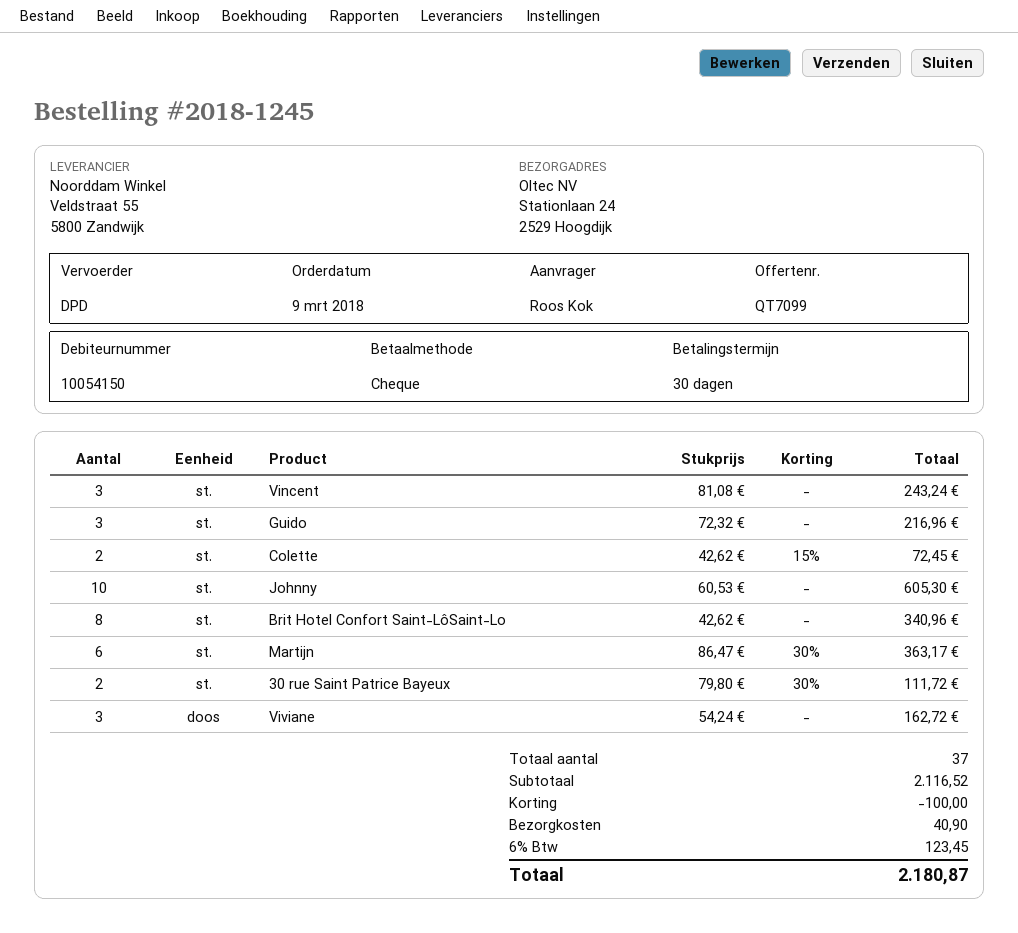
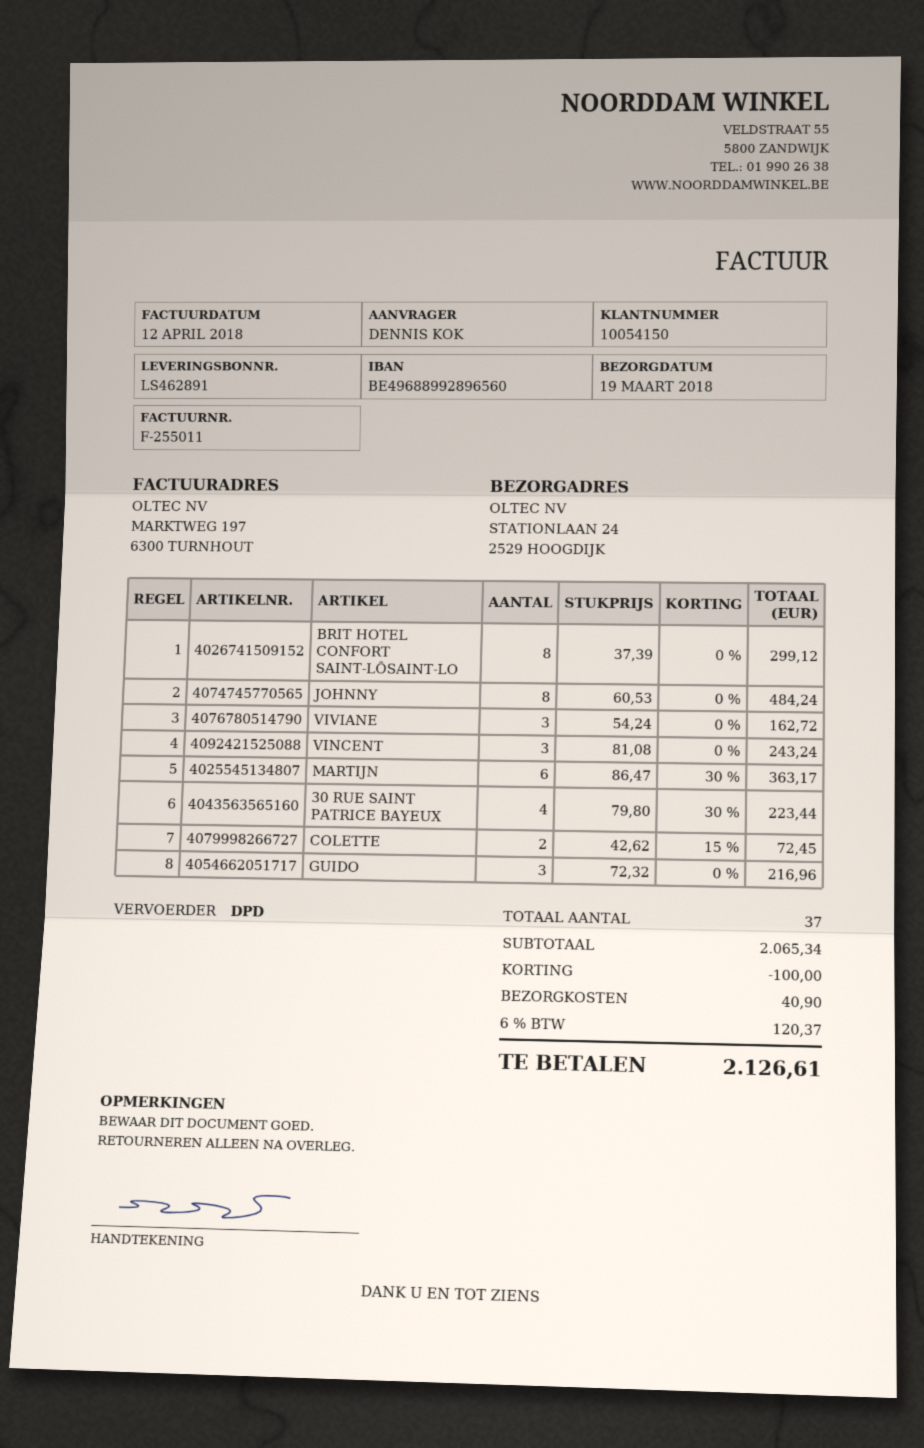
ordered by: Roos Kok -> DENNIS KOK
Johnny: 10 x 60.53 = 605.30 -> 8 x 60.53 = 484.24
Brit Hotel Confort Saint-LôSaint-Lo: 8 x 42.62 = 340.96 -> 8 x 37.39 = 299.12
30 rue Saint Patrice Bayeux: 2 x 79.80 - 30% = 111.72 -> 4 x 79.80 - 30% = 223.44
subtotal: 2116.52 -> 2065.34
tax: 6% = 123.45 -> 6% = 120.37
total: 2180.87 -> 2126.61

